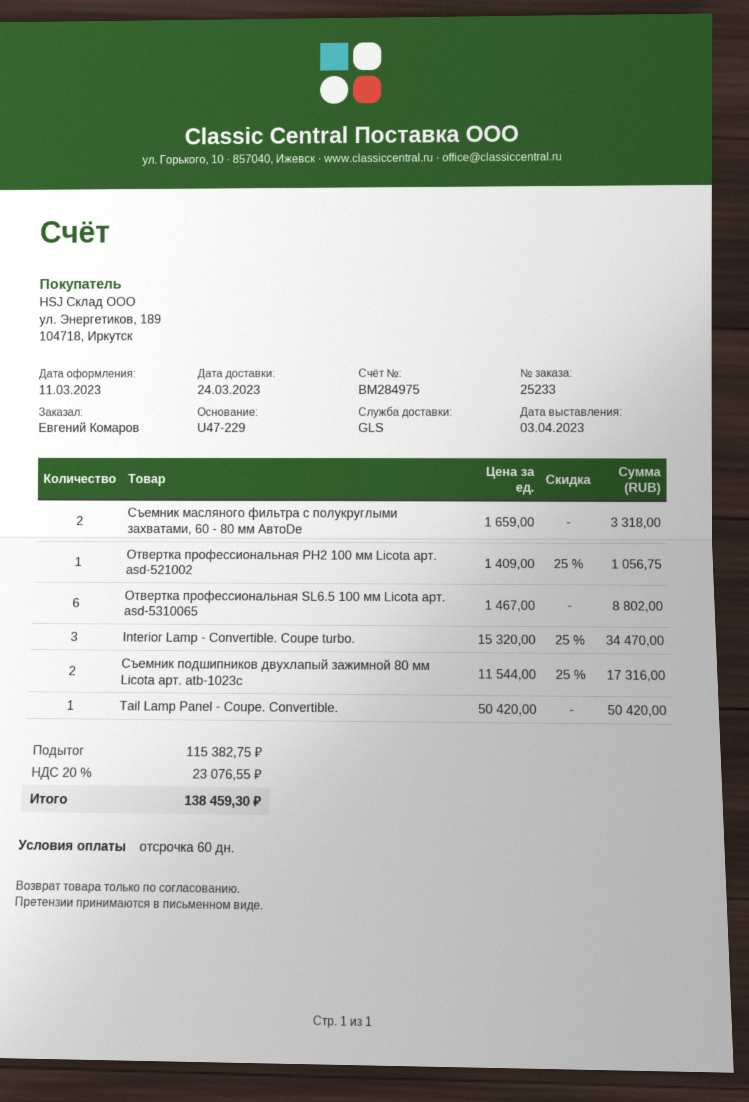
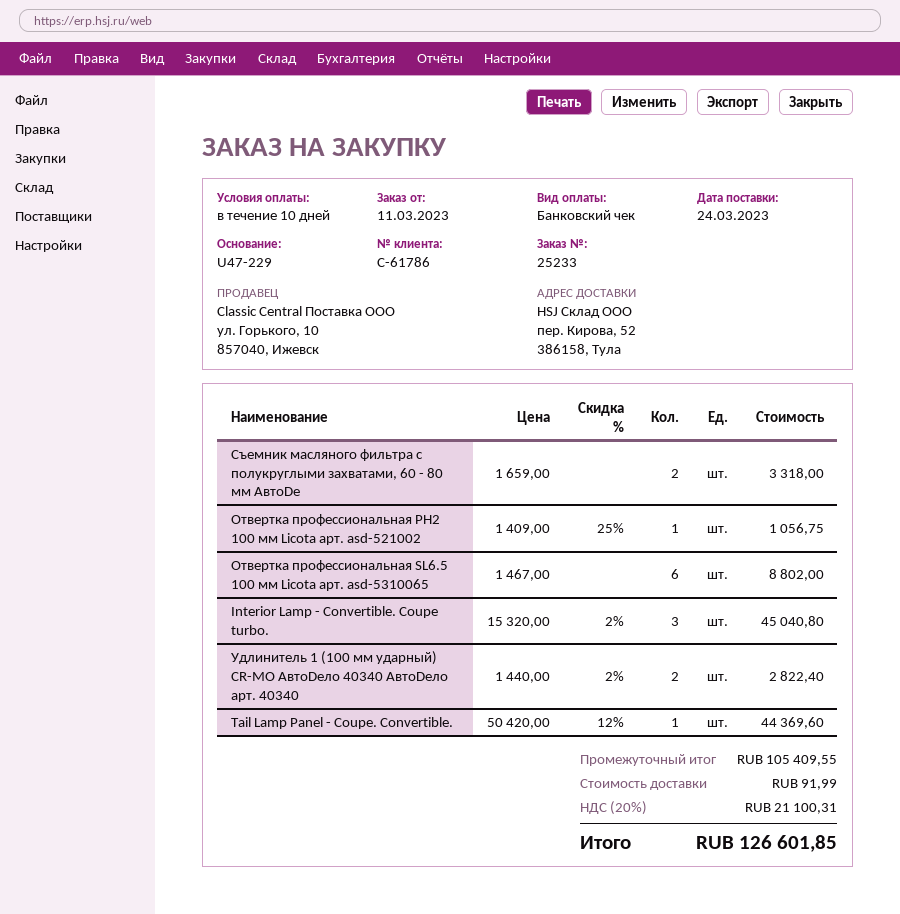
payment terms: 60 days -> 10 days
Interior Lamp - Convertible. Coupe turbo.: 3 x 15320.00 - 25% = 34470.00 -> 3 x 15320.00 - 2% = 45040.80
Съемник подшипников двухлапый зажимной 80 мм Licota арт. atb-1023c: 2 x 11544.00 - 25% = 17316.00 -> none
Tail Lamp Panel - Coupe. Convertible.: 1 x 50420.00 = 50420.00 -> 1 x 50420.00 - 12% = 44369.60
Удлинитель 1 (100 мм ударный) CR-MO АвтоDело 40340 АвтоDело арт. 40340: none -> 2 x 1440.00 - 2% = 2822.40
subtotal: 115382.75 -> 105409.55
shipping: none -> 91.99
tax: 20% = 23076.55 -> 20% = 21100.31
total: 138459.30 -> 126601.85

